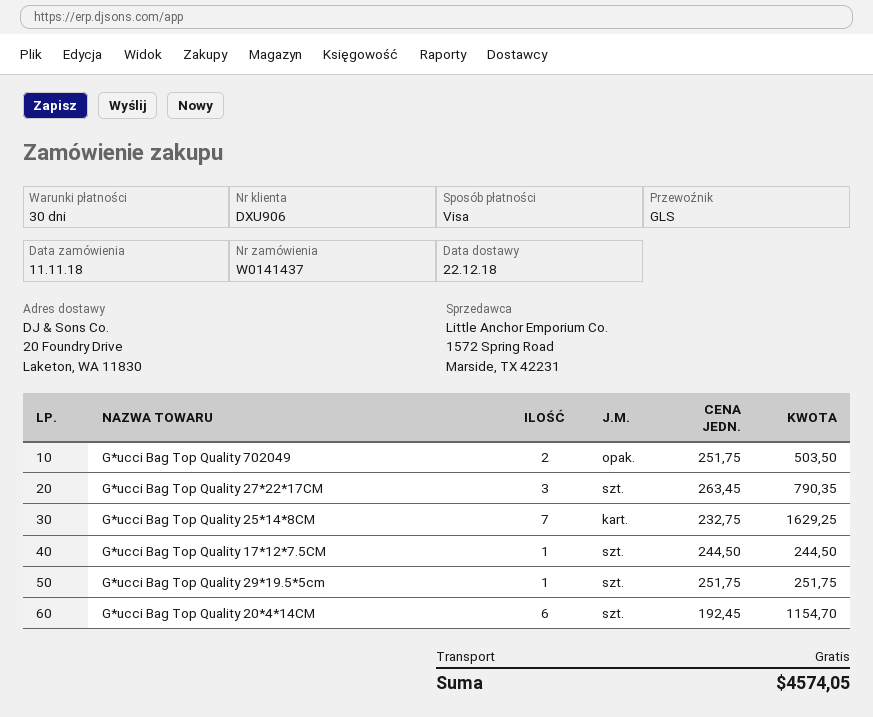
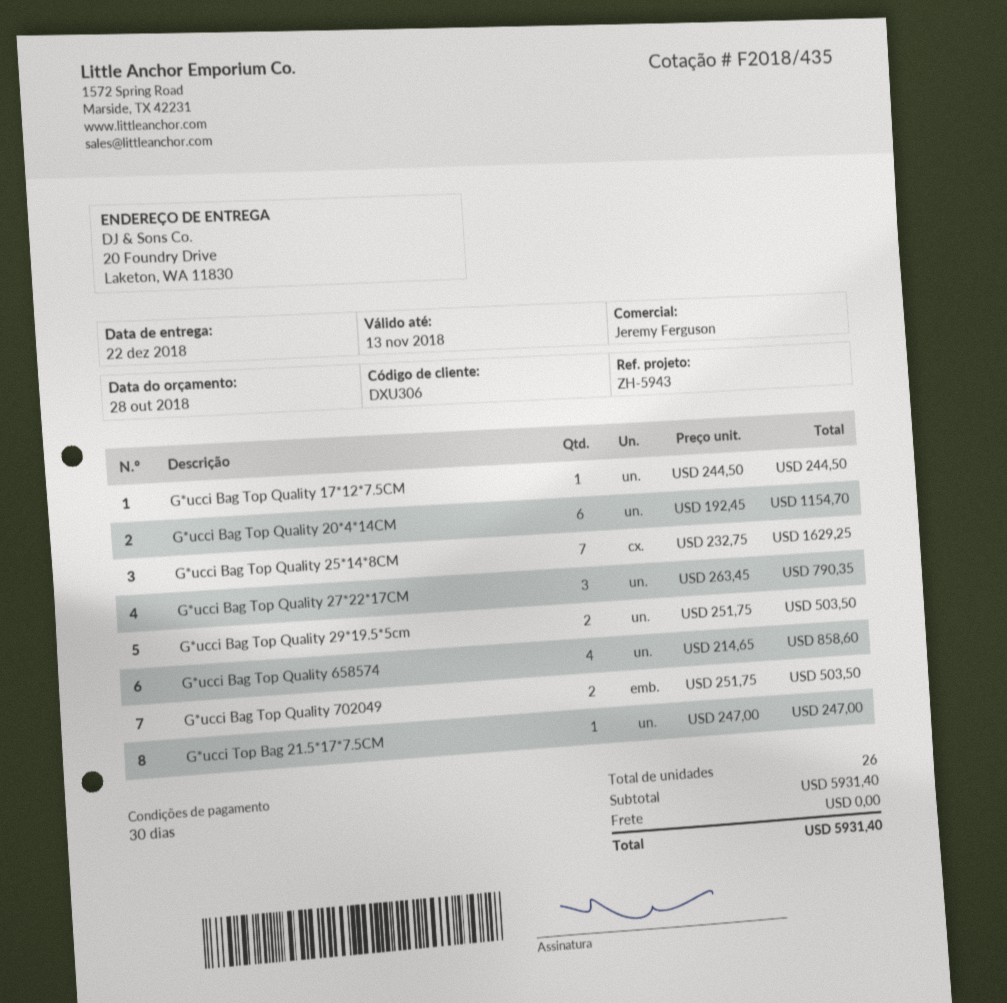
customer number: DXU906 -> DXU306
G*ucci Bag Top Quality 29*19.5*5cm: 1 x 251.75 = 251.75 -> 2 x 251.75 = 503.50
G*ucci Bag Top Quality 658574: none -> 4 x 214.65 = 858.60
G*ucci Top Bag 21.5*17*7.5CM: none -> 1 x 247.00 = 247.00
total: 4574.05 -> 5931.40

